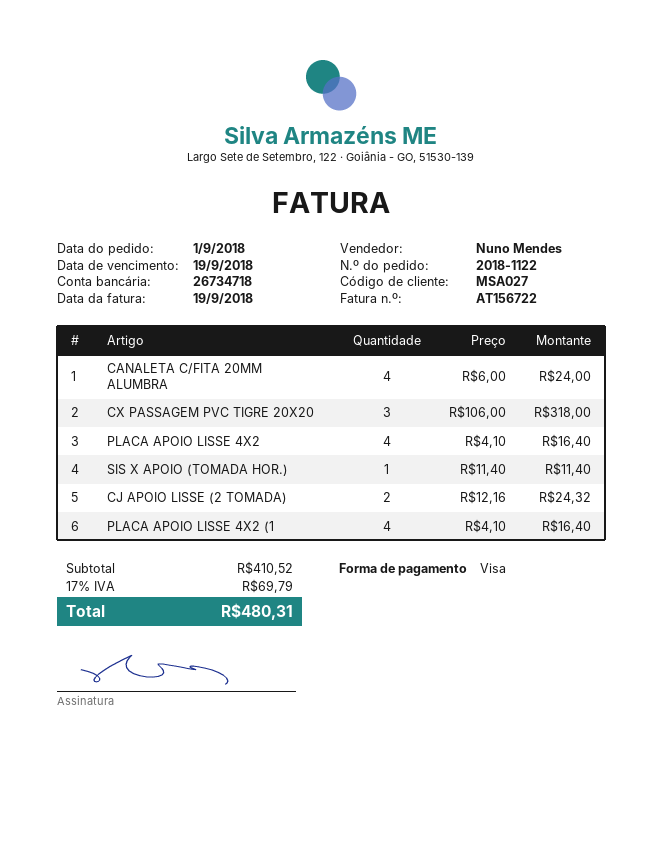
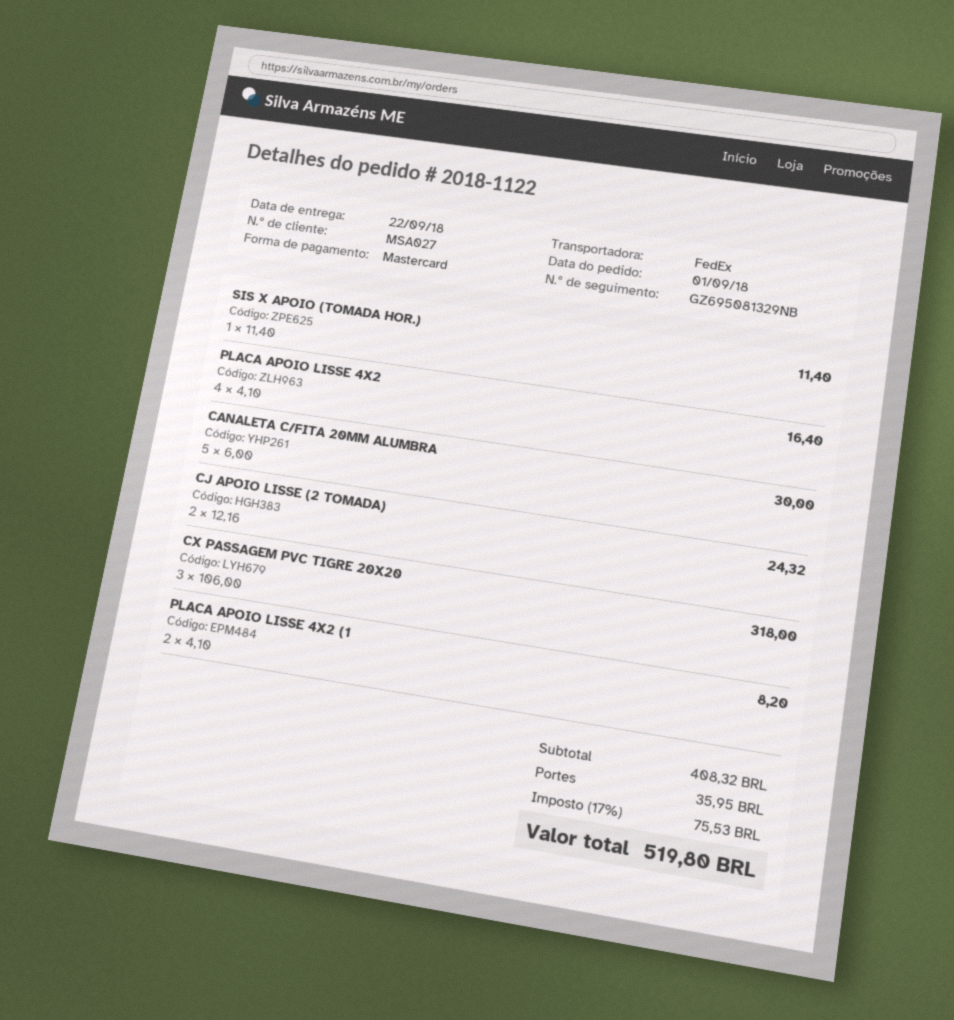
payment method: Visa -> Mastercard
CANALETA C/FITA 20MM ALUMBRA: 4 x 6.00 = 24.00 -> 5 x 6.00 = 30.00
PLACA APOIO LISSE 4X2 (1: 4 x 4.10 = 16.40 -> 2 x 4.10 = 8.20
subtotal: 410.52 -> 408.32
shipping: none -> 35.95
tax: 17% = 69.79 -> 17% = 75.53
total: 480.31 -> 519.80

